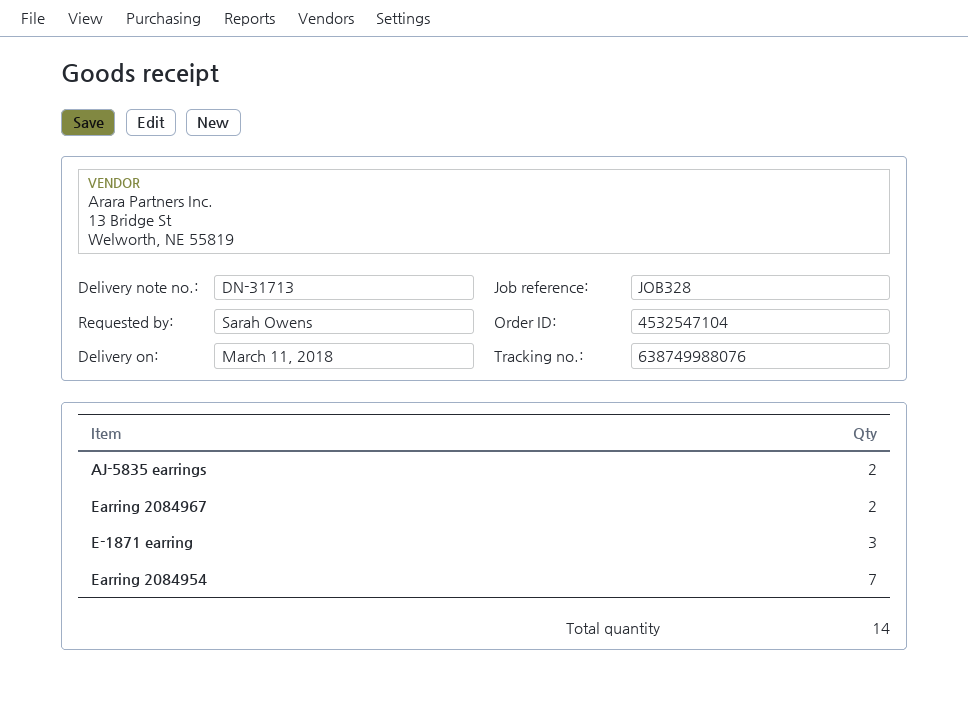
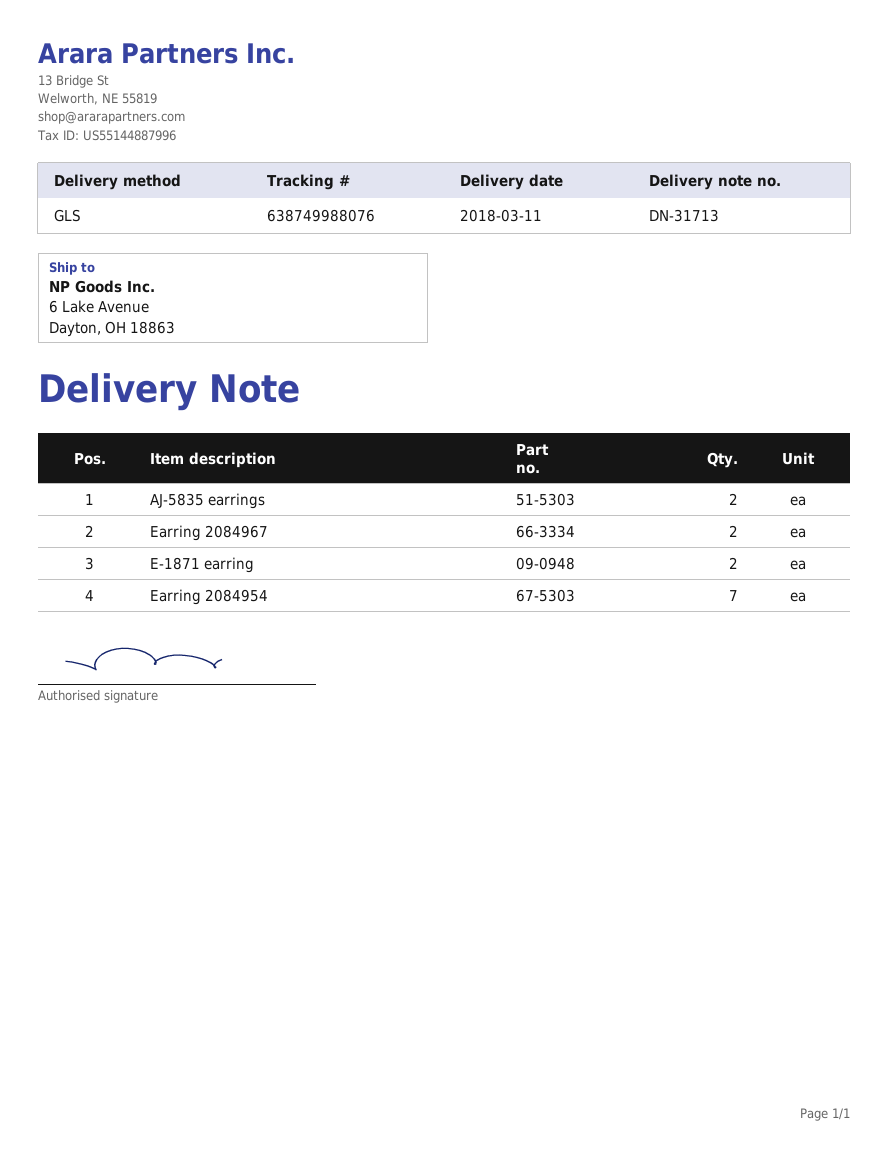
E-1871 earring: 3 -> 2

